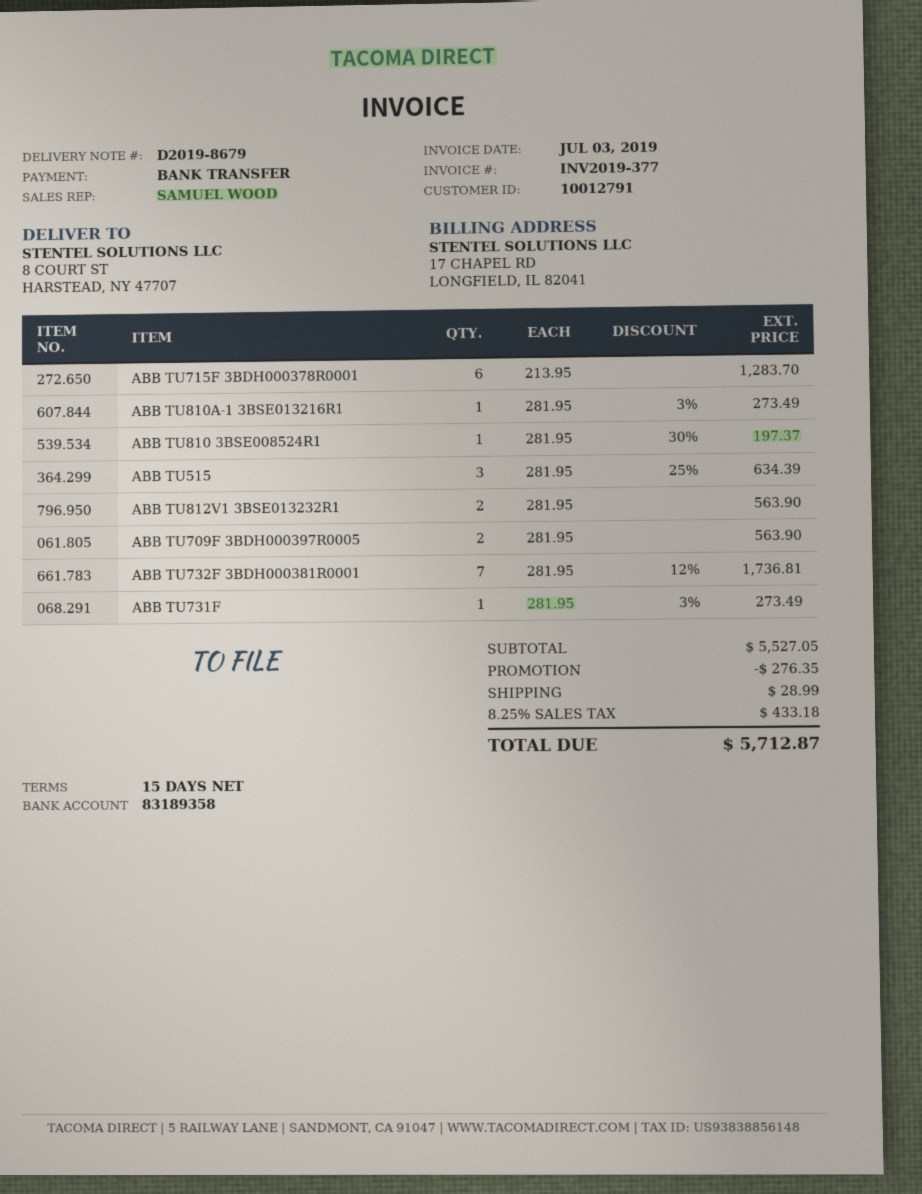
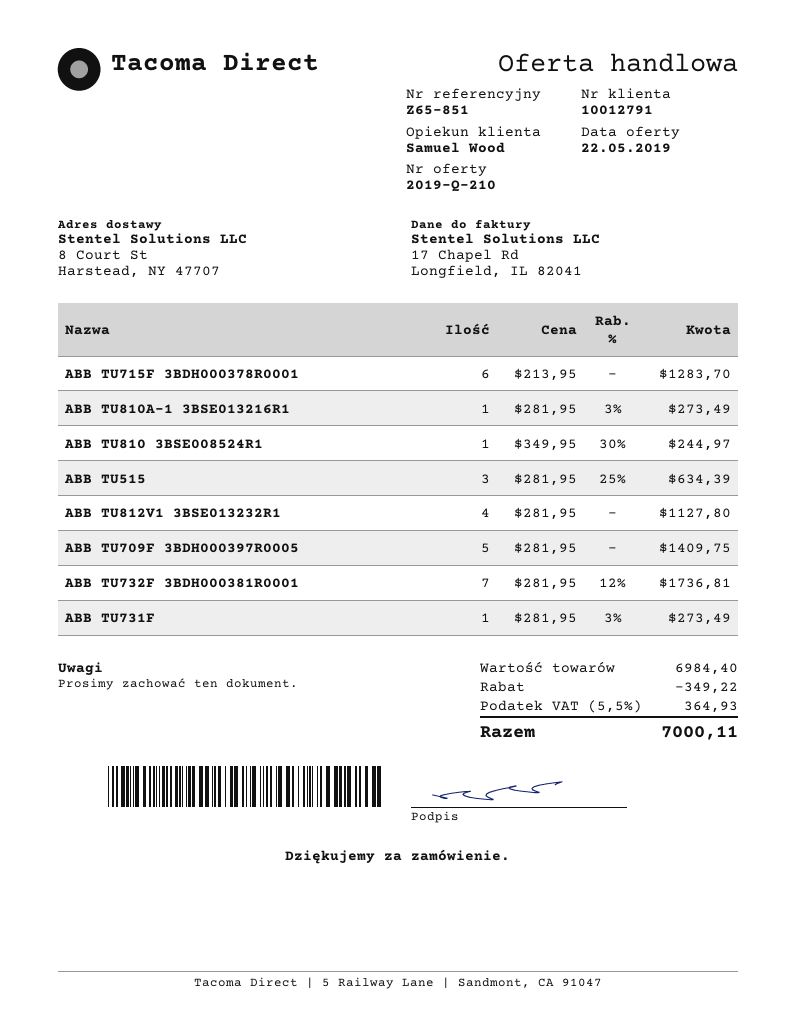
ABB TU810 3BSE008524R1: 1 x 281.95 - 30% = 197.37 -> 1 x 349.95 - 30% = 244.97
ABB TU812V1 3BSE013232R1: 2 x 281.95 = 563.90 -> 4 x 281.95 = 1127.80
ABB TU709F 3BDH000397R0005: 2 x 281.95 = 563.90 -> 5 x 281.95 = 1409.75
subtotal: 5527.05 -> 6984.40
discount: 276.35 -> 349.22
shipping: 28.99 -> none
tax: 8.25% = 433.18 -> 5.5% = 364.93
total: 5712.87 -> 7000.11

